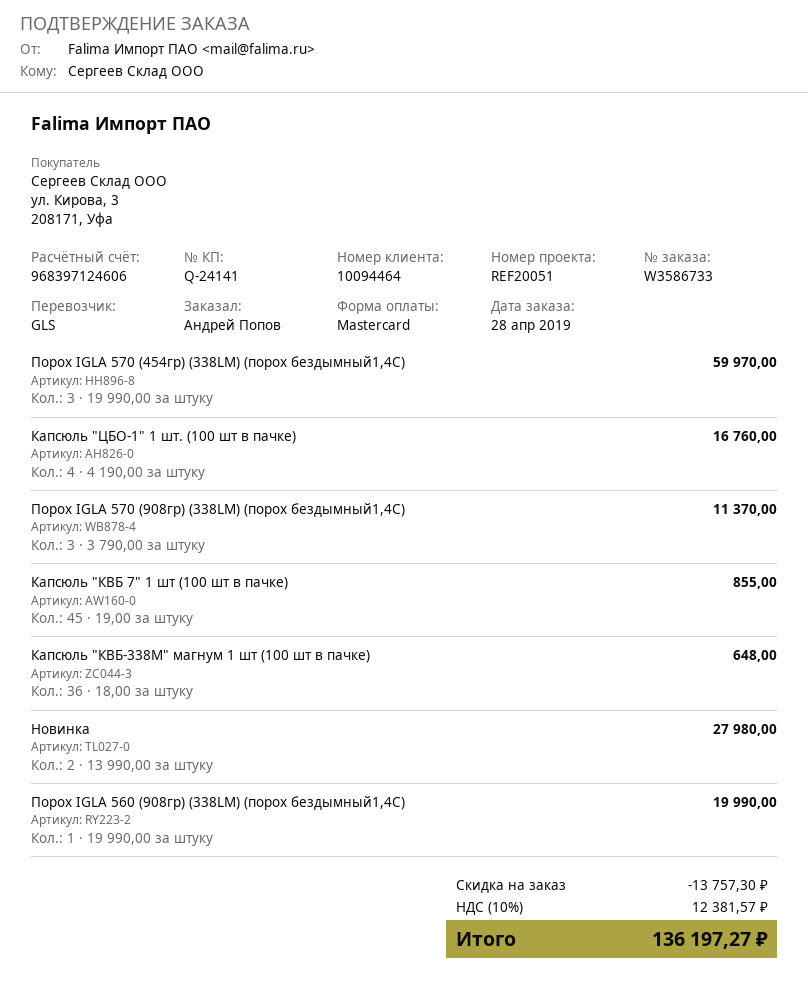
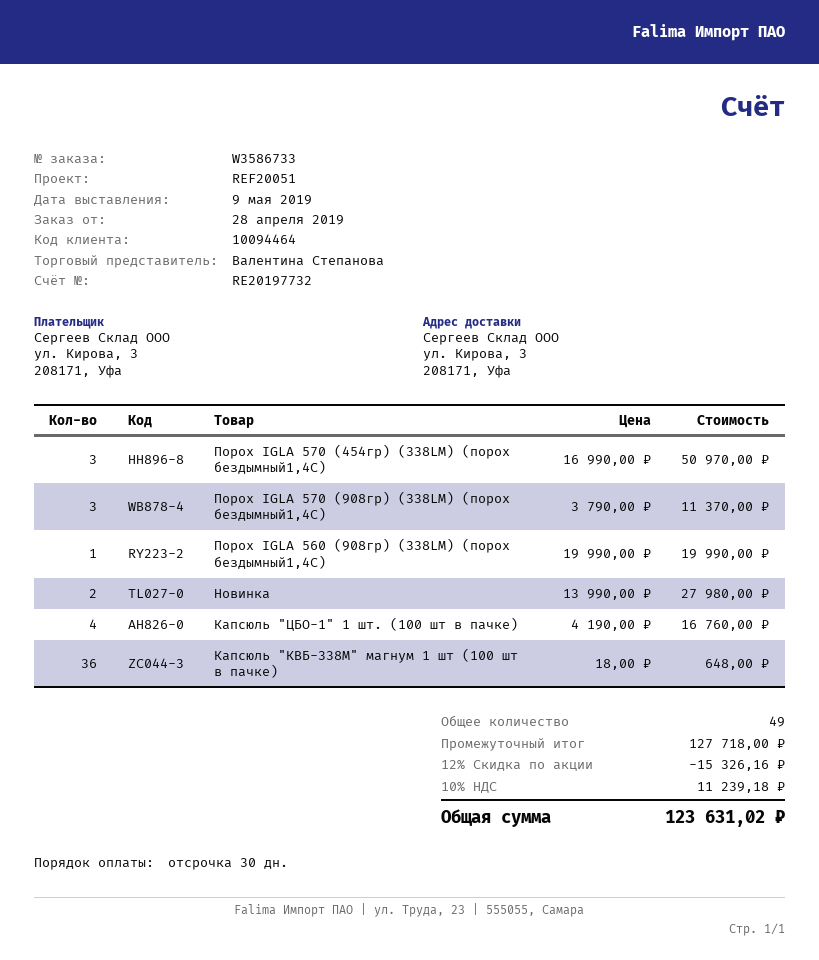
Порох IGLA 570 (454гр) (338LM) (порох бездымный1,4С): 3 x 19990.00 = 59970.00 -> 3 x 16990.00 = 50970.00
Капсюль "КВБ 7" 1 шт (100 шт в пачке): 45 x 19.00 = 855.00 -> none
discount: 13757.30 -> 15326.16
tax: 10% = 12381.57 -> 10% = 11239.18
total: 136197.27 -> 123631.02

